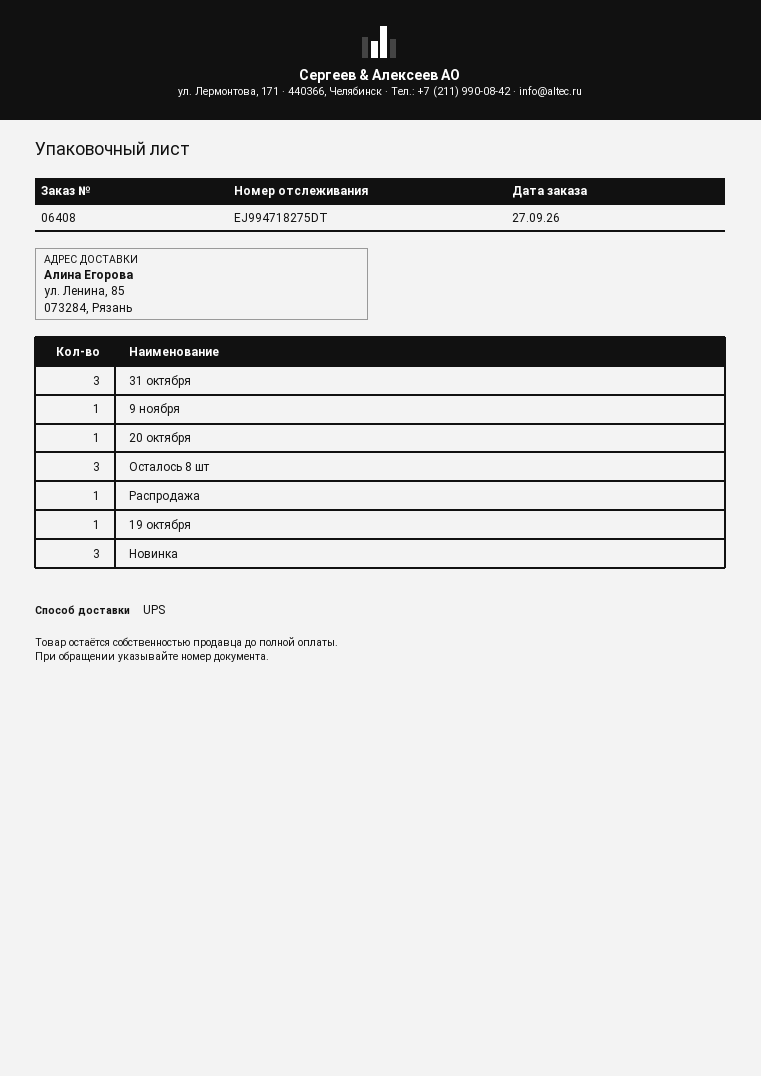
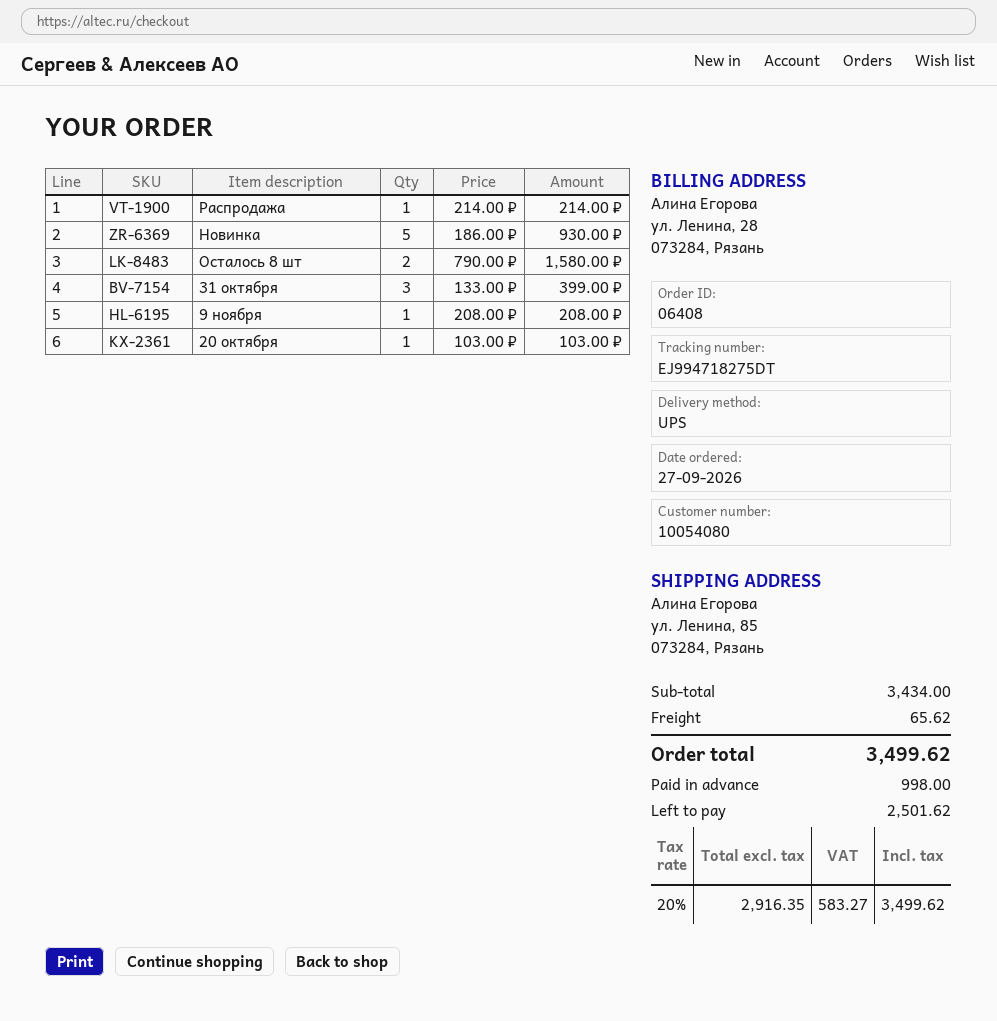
Осталось 8 шт: 3 -> 2
19 октября: 1 -> none
Новинка: 3 -> 5

